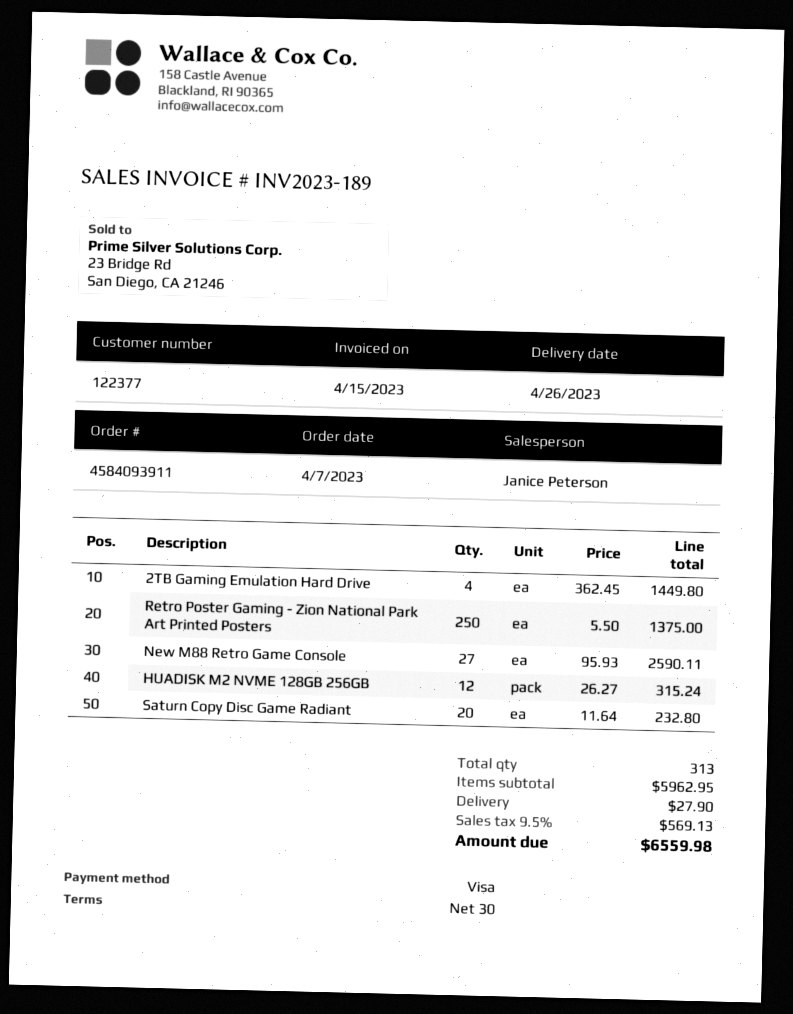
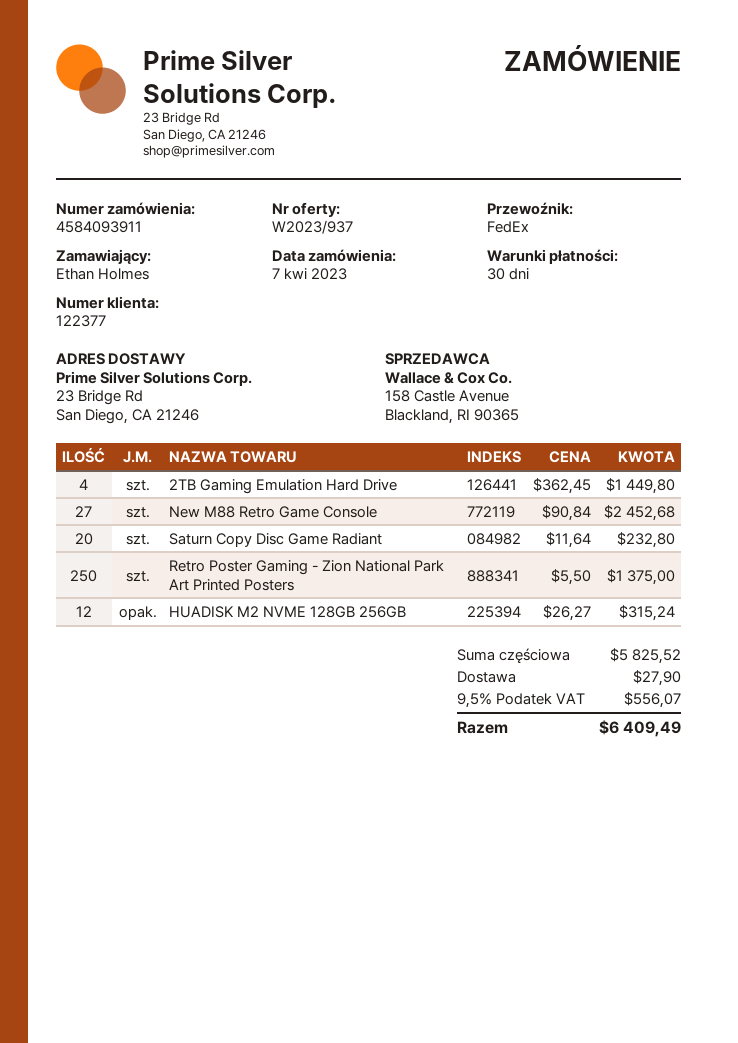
New M88 Retro Game Console: 27 x 95.93 = 2590.11 -> 27 x 90.84 = 2452.68
subtotal: 5962.95 -> 5825.52
tax: 9.5% = 569.13 -> 9.5% = 556.07
total: 6559.98 -> 6409.49

